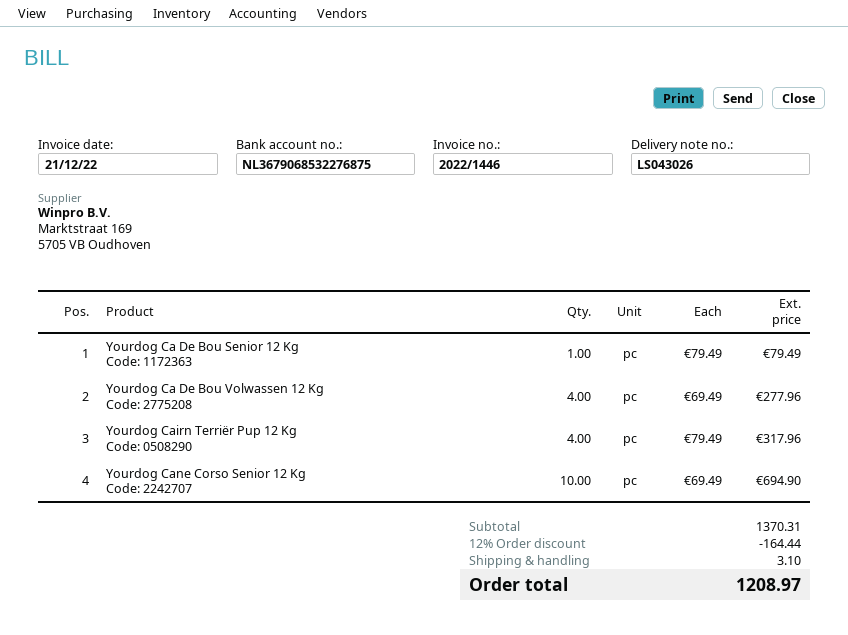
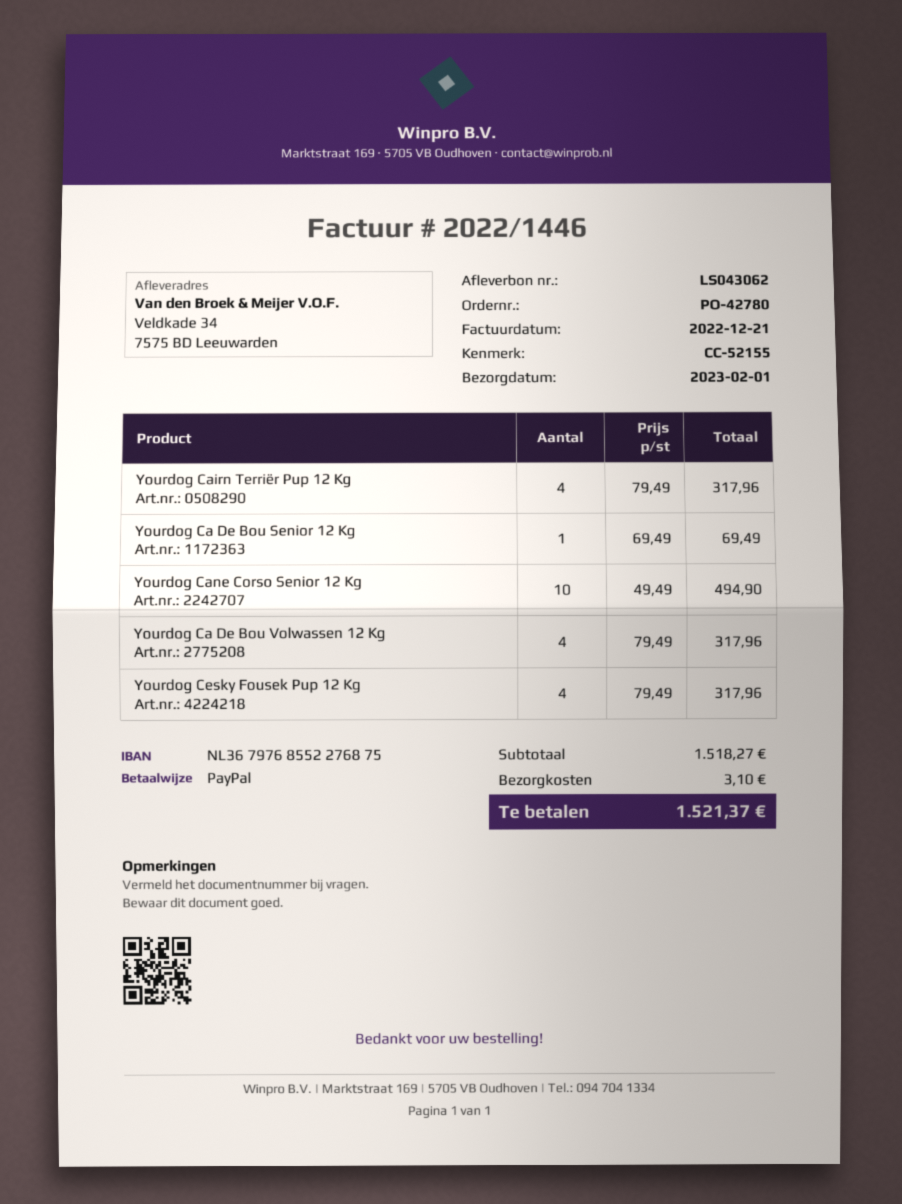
delivery note number: LS043026 -> LS043062
bank account: NL3679068532276875 -> NL3679768552276875
Yourdog Ca De Bou Senior 12 Kg: 1 x 79.49 = 79.49 -> 1 x 69.49 = 69.49
Yourdog Ca De Bou Volwassen 12 Kg: 4 x 69.49 = 277.96 -> 4 x 79.49 = 317.96
Yourdog Cane Corso Senior 12 Kg: 10 x 69.49 = 694.90 -> 10 x 49.49 = 494.90
Yourdog Cesky Fousek Pup 12 Kg: none -> 4 x 79.49 = 317.96
subtotal: 1370.31 -> 1518.27
discount: 12% = 164.44 -> none
total: 1208.97 -> 1521.37

